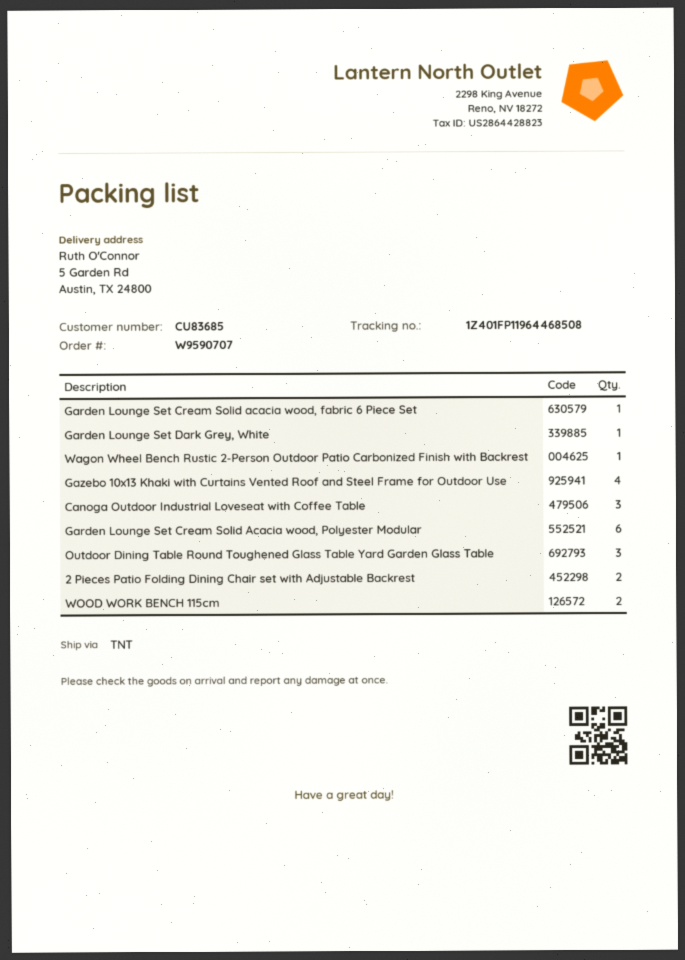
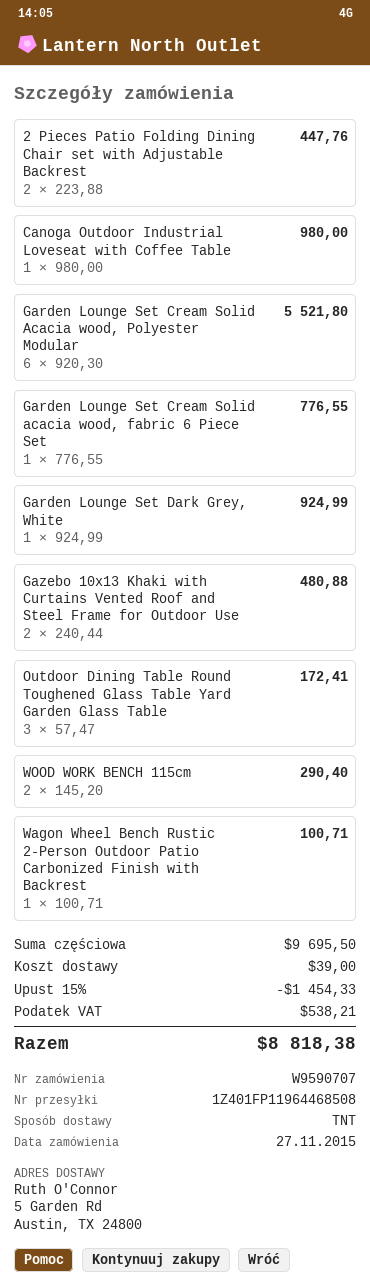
Gazebo 10x13 Khaki with Curtains Vented Roof and Steel Frame for Outdoor Use: 4 -> 2
Canoga Outdoor Industrial Loveseat with Coffee Table: 3 -> 1

